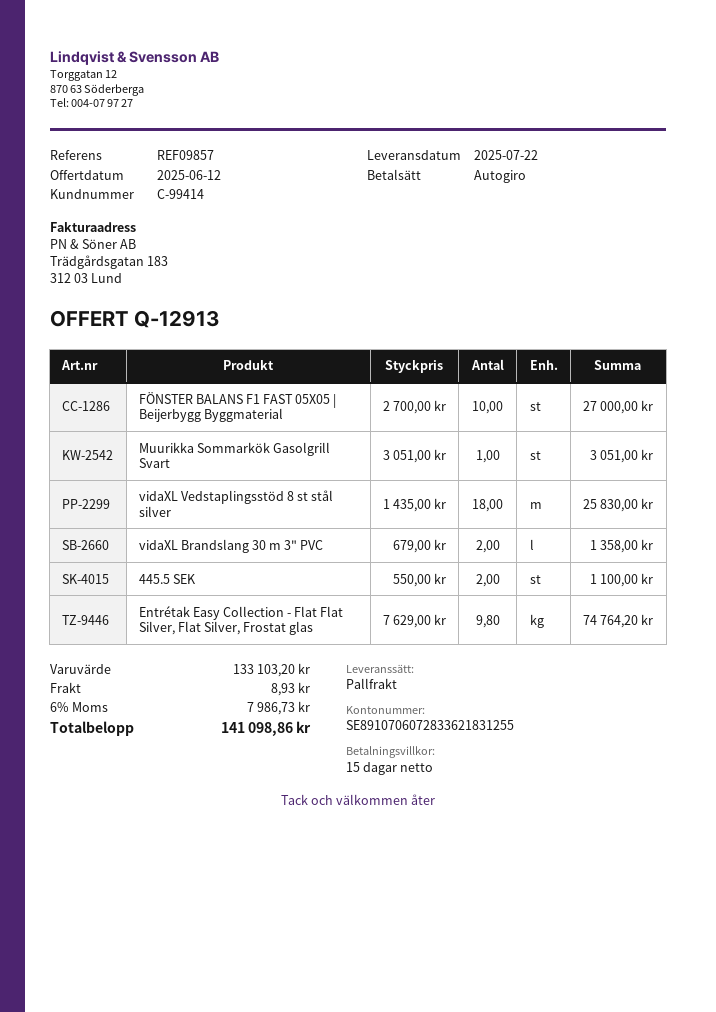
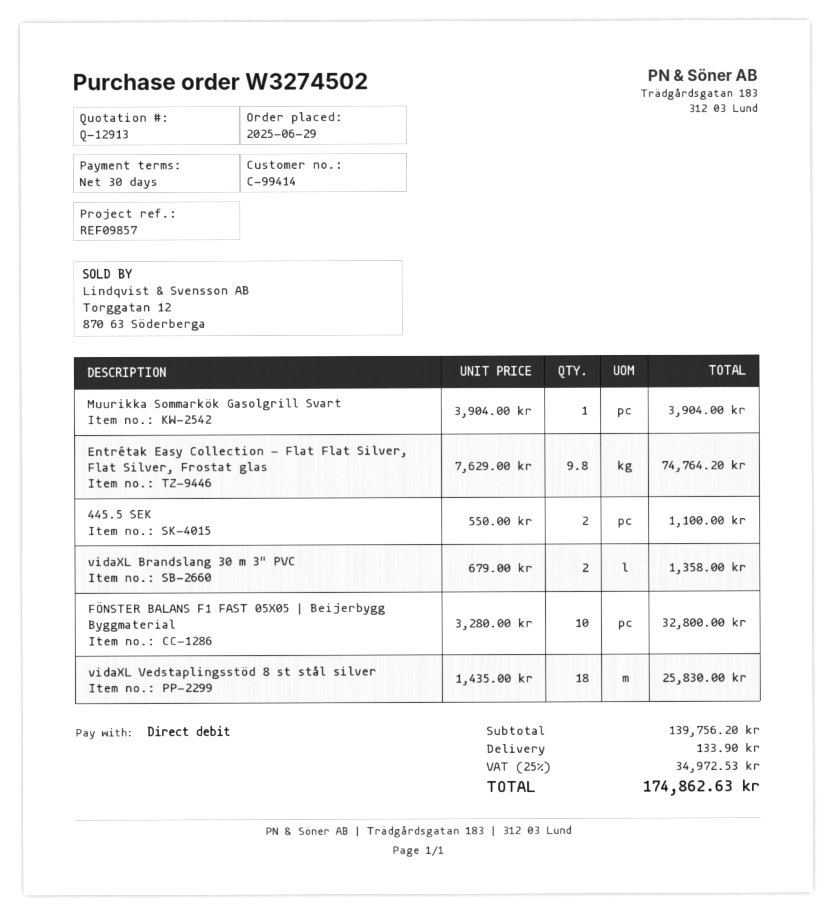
payment terms: 15 days -> 30 days
FÖNSTER BALANS F1 FAST 05X05 | Beijerbygg Byggmaterial: 10 x 2700.00 = 27000.00 -> 10 x 3280.00 = 32800.00
Muurikka Sommarkök Gasolgrill Svart: 1 x 3051.00 = 3051.00 -> 1 x 3904.00 = 3904.00
subtotal: 133103.20 -> 139756.20
shipping: 8.93 -> 133.90
tax: 6% = 7986.73 -> 25% = 34972.53
total: 141098.86 -> 174862.63

